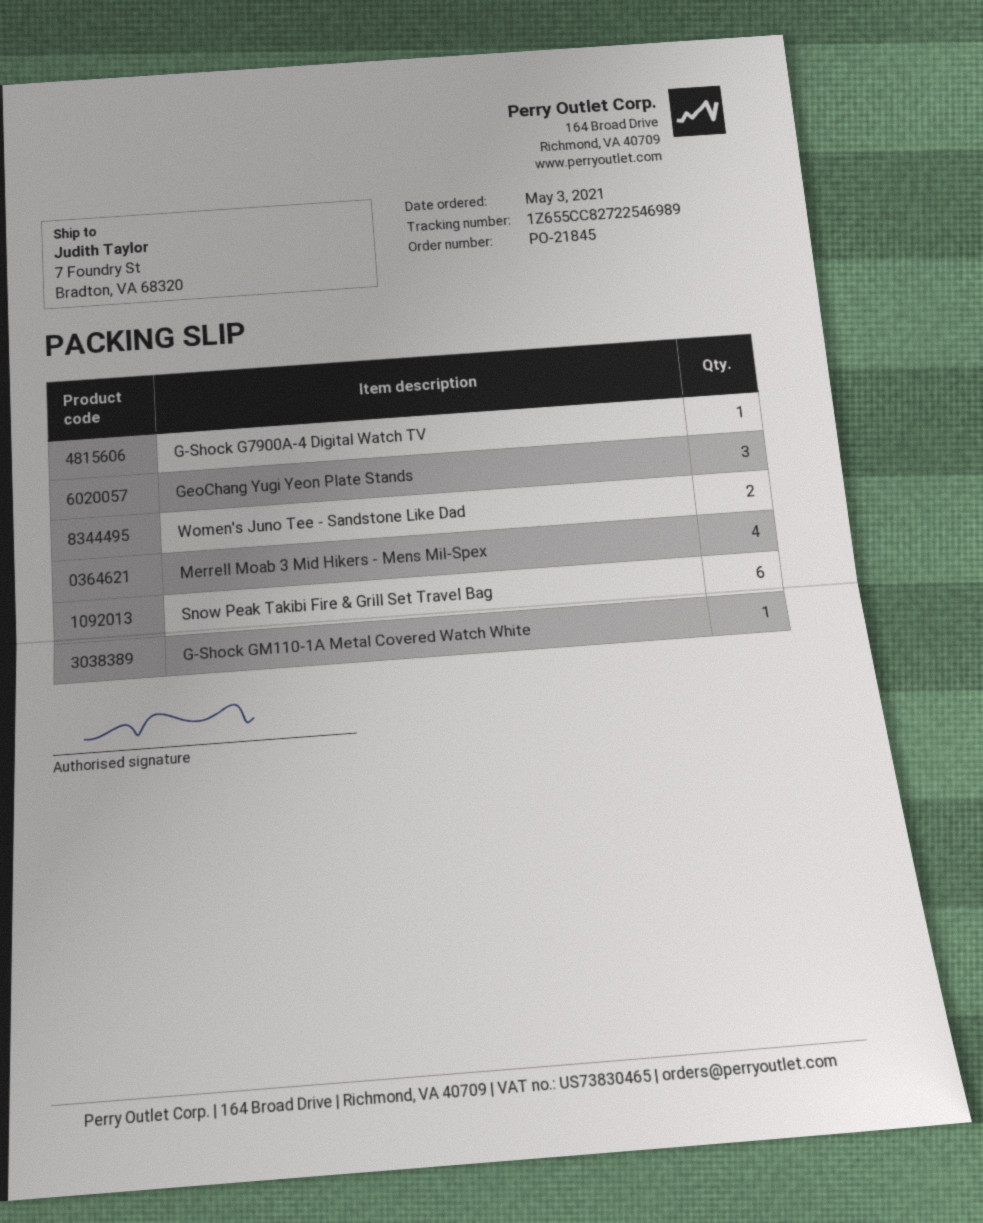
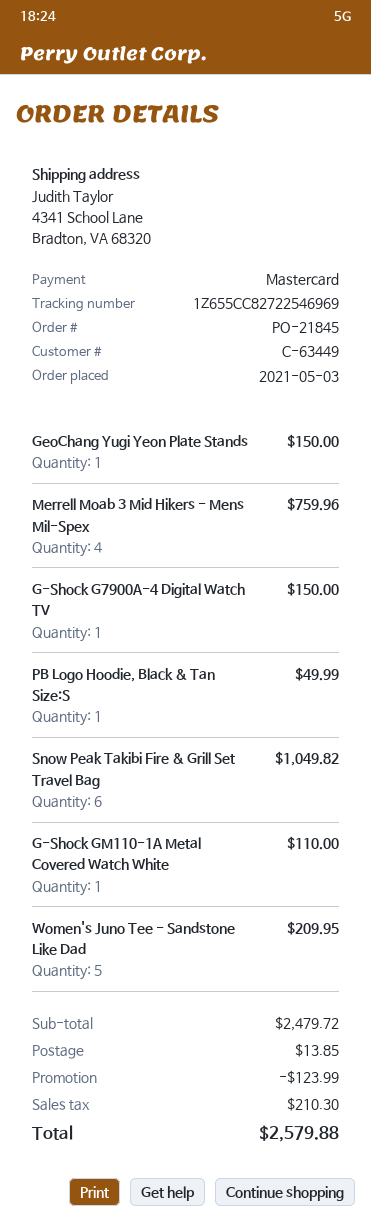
tracking number: 1Z655CC82722546989 -> 1Z655CC82722546969
ship to: 7 Foundry St, Bradton, VA 68320 -> 4341 School Lane, Bradton, VA 68320
GeoChang Yugi Yeon Plate Stands: 3 -> 1
Women's Juno Tee - Sandstone Like Dad: 2 -> 5
PB Logo Hoodie, Black & Tan Size:S: none -> 1

